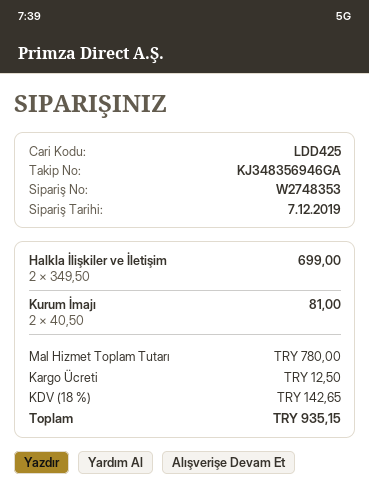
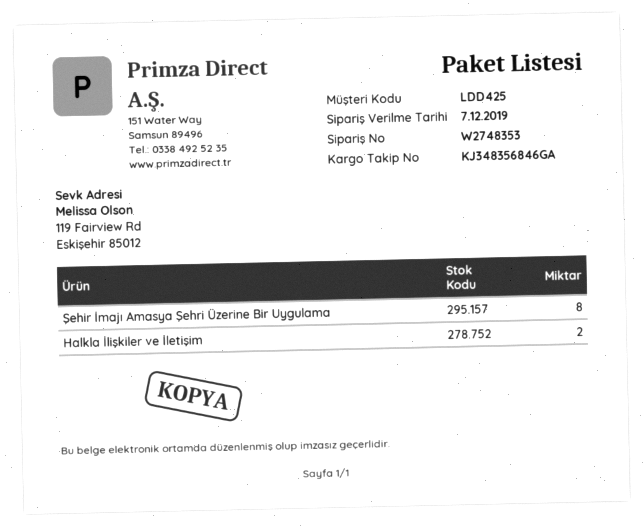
tracking number: KJ348356946GA -> KJ348356846GA
Kurum İmajı: 2 -> none
Şehir İmajı Amasya Şehri Üzerine Bir Uygulama: none -> 8

